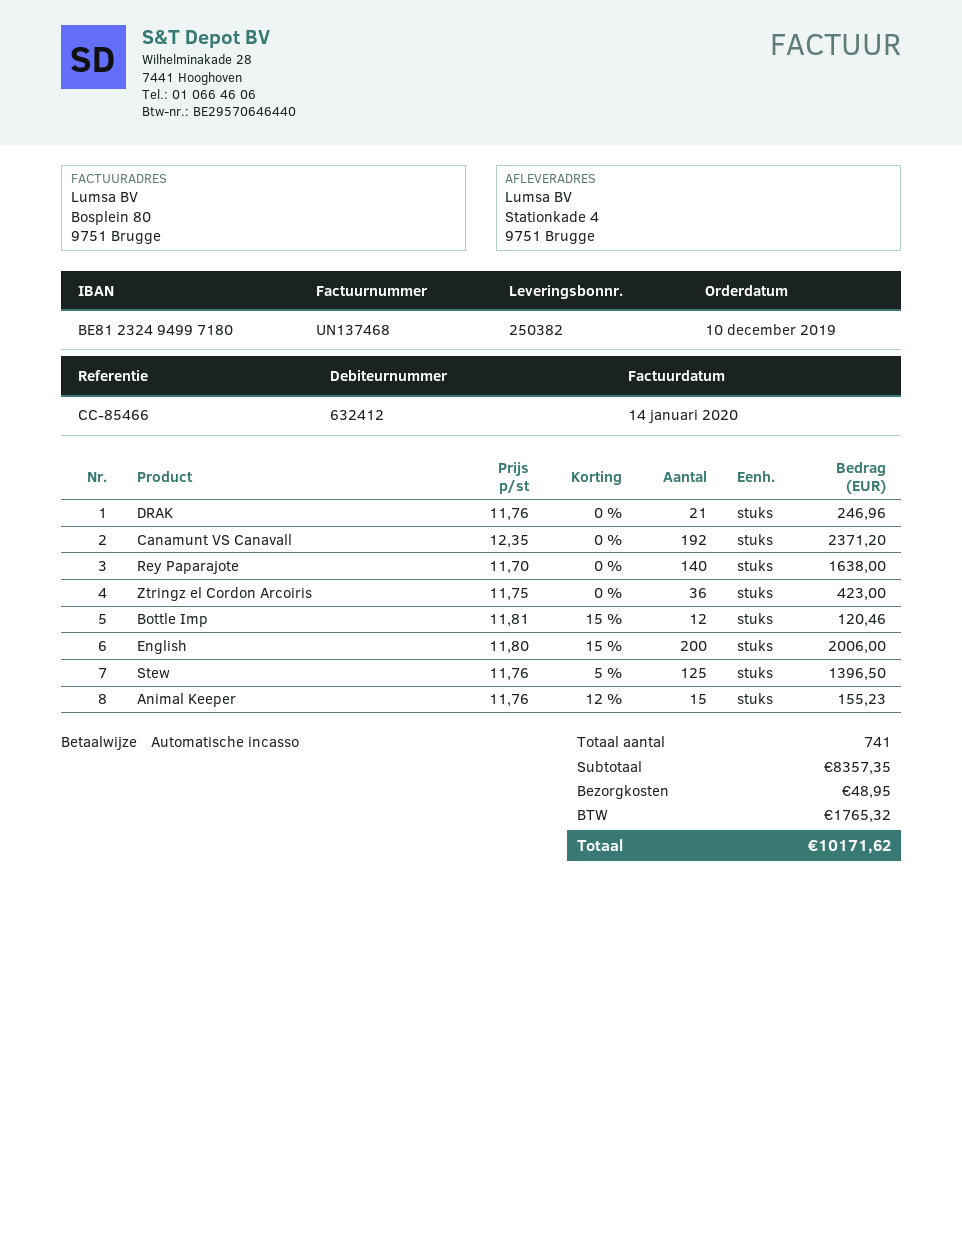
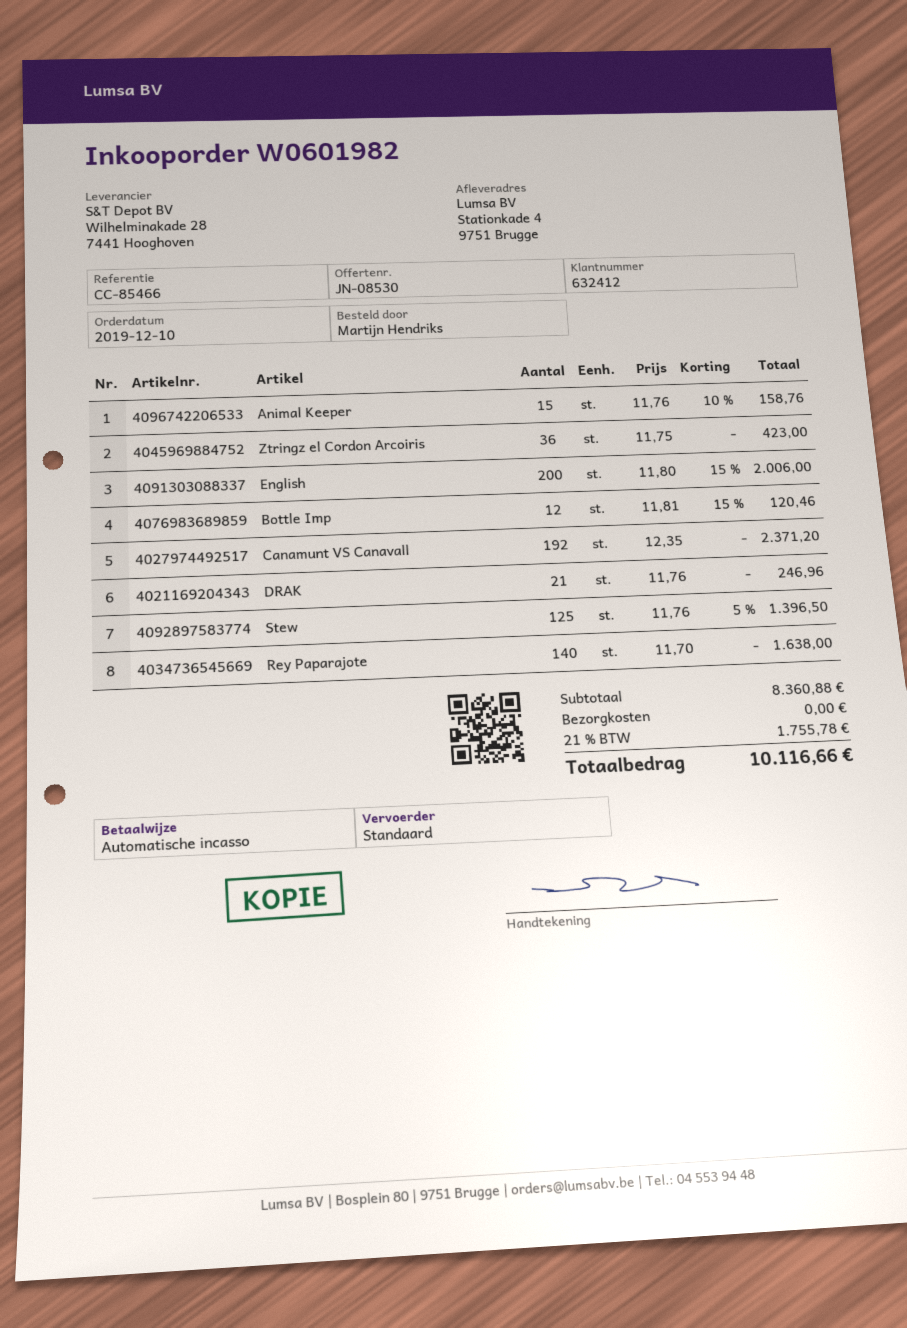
Animal Keeper: 15 x 11.76 - 12% = 155.23 -> 15 x 11.76 - 10% = 158.76
subtotal: 8357.35 -> 8360.88
shipping: 48.95 -> 0.00
tax: 1765.32 -> 1755.78
total: 10171.62 -> 10116.66

